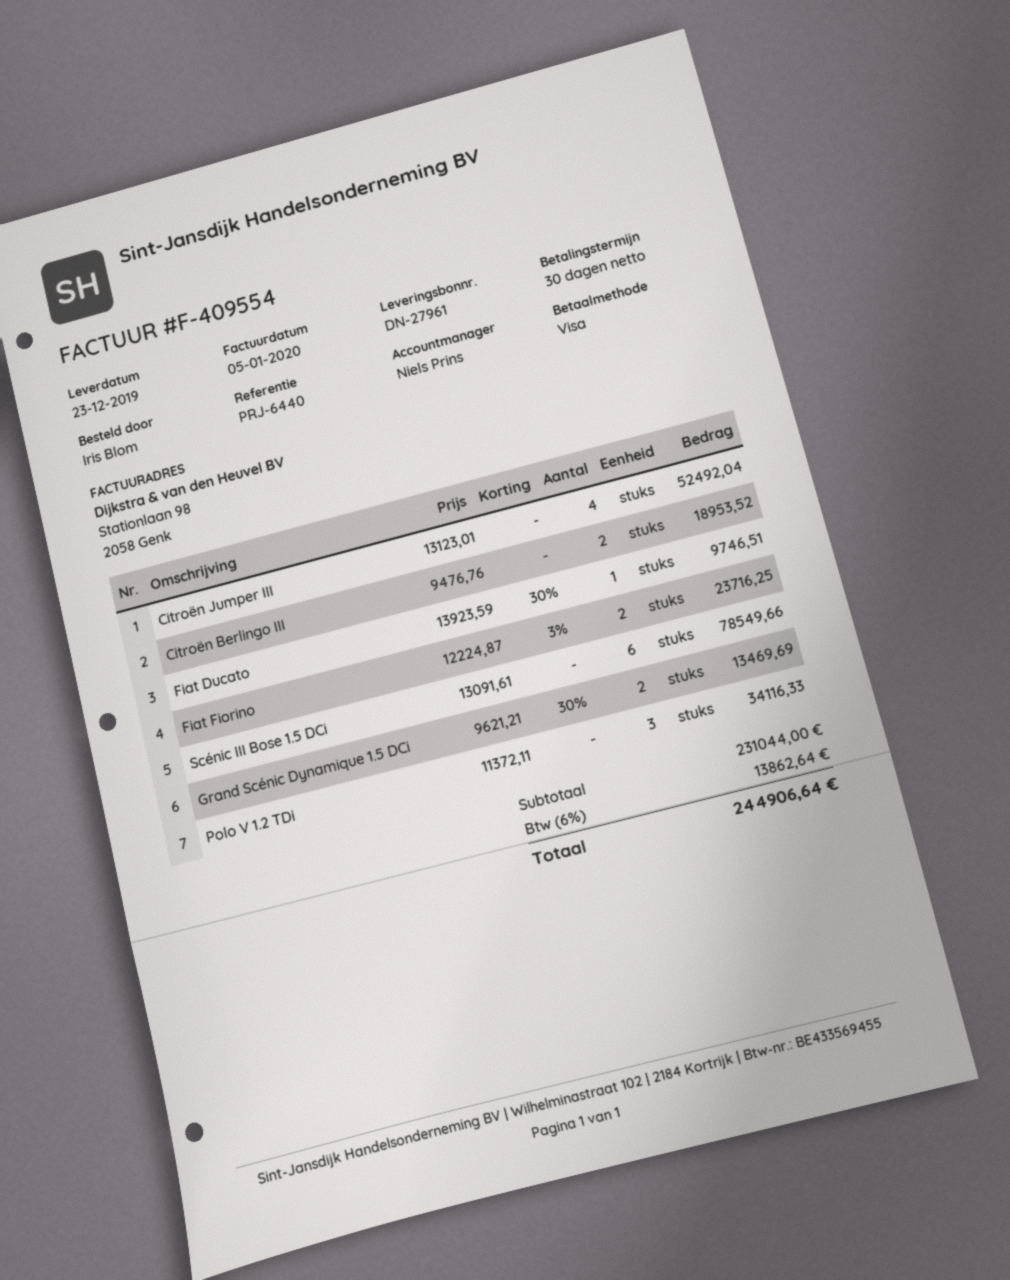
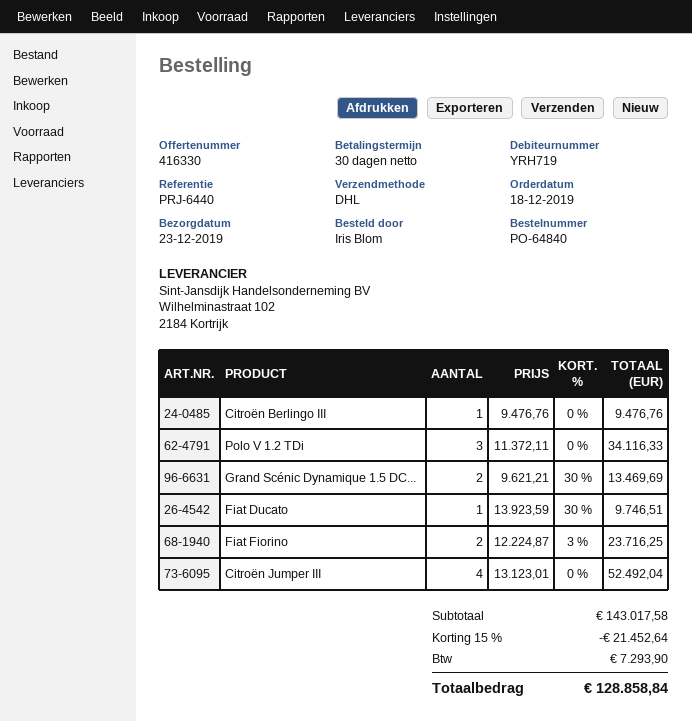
Citroën Berlingo III: 2 x 9476.76 = 18953.52 -> 1 x 9476.76 = 9476.76
Scénic III Bose 1.5 DCi: 6 x 13091.61 = 78549.66 -> none
subtotal: 231044.00 -> 143017.58
discount: none -> 15% = 21452.64
tax: 13862.64 -> 7293.90
total: 244906.64 -> 128858.84

